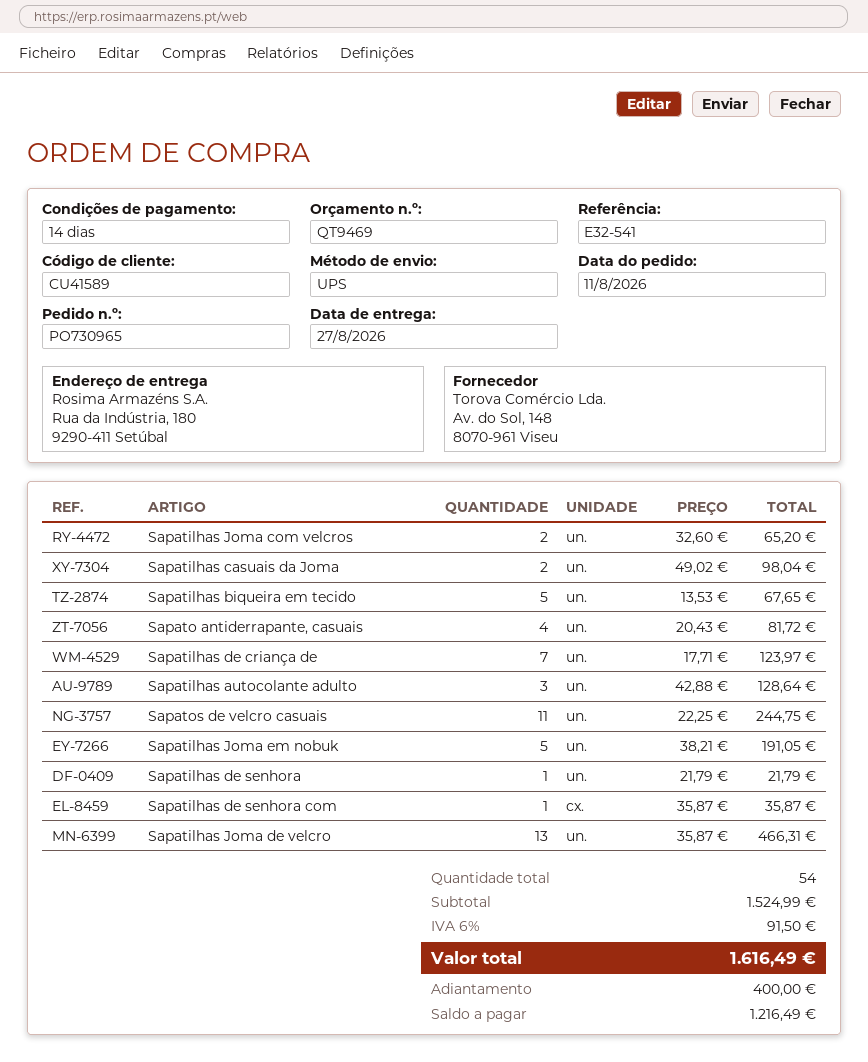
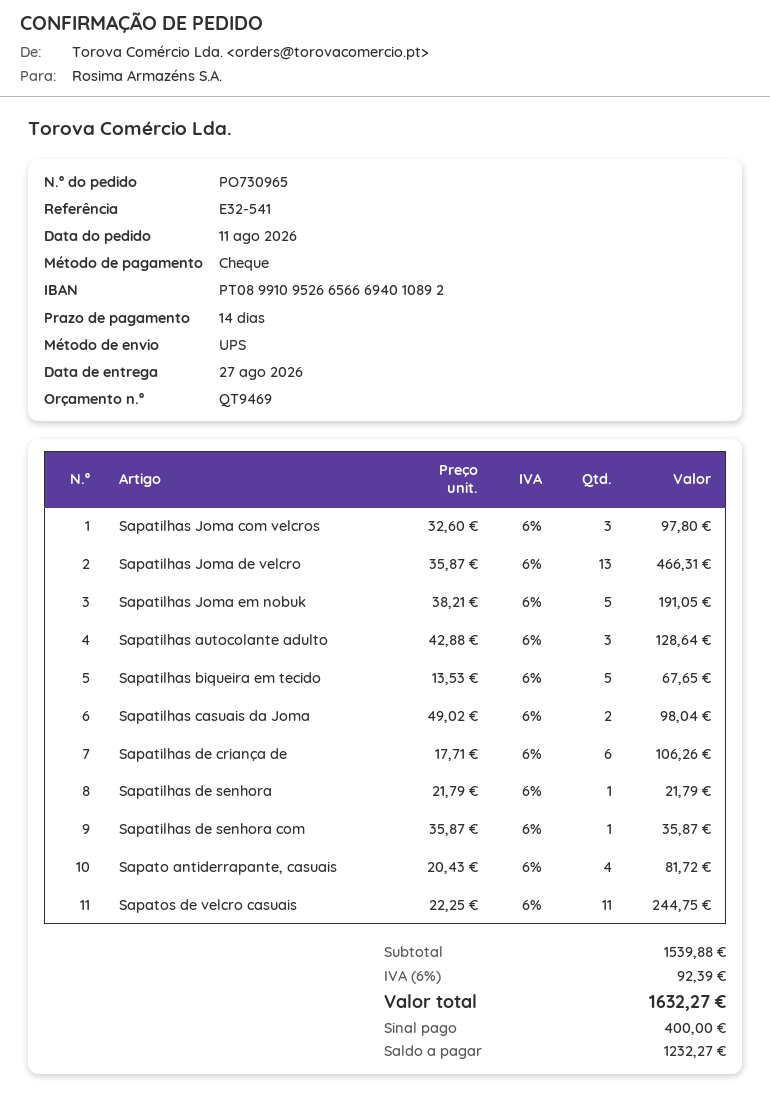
Sapatilhas Joma com velcros: 2 x 32.60 = 65.20 -> 3 x 32.60 = 97.80
Sapatilhas de criança de: 7 x 17.71 = 123.97 -> 6 x 17.71 = 106.26
subtotal: 1524.99 -> 1539.88
tax: 6% = 91.50 -> 6% = 92.39
total: 1616.49 -> 1632.27
balance: 1216.49 -> 1232.27

